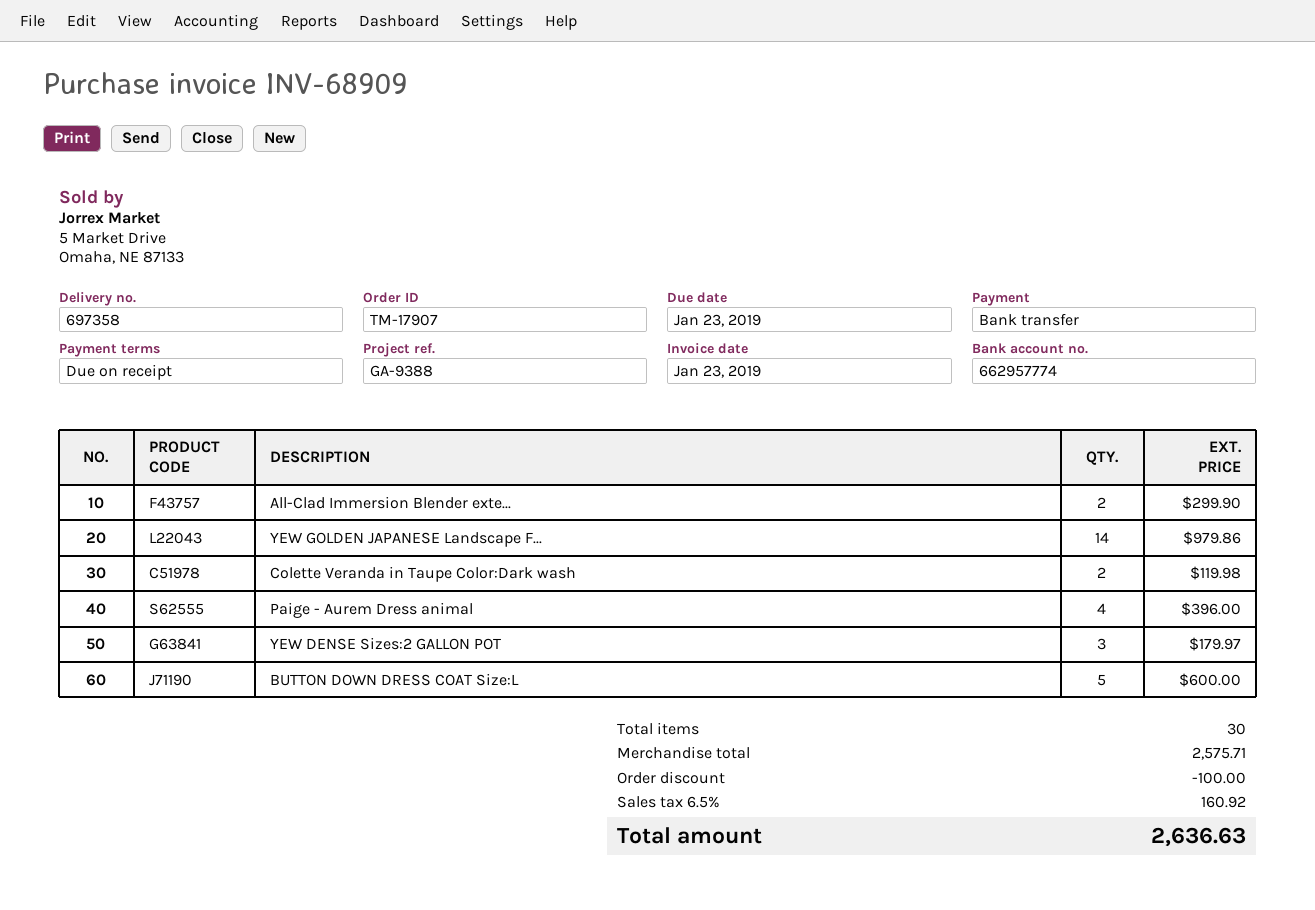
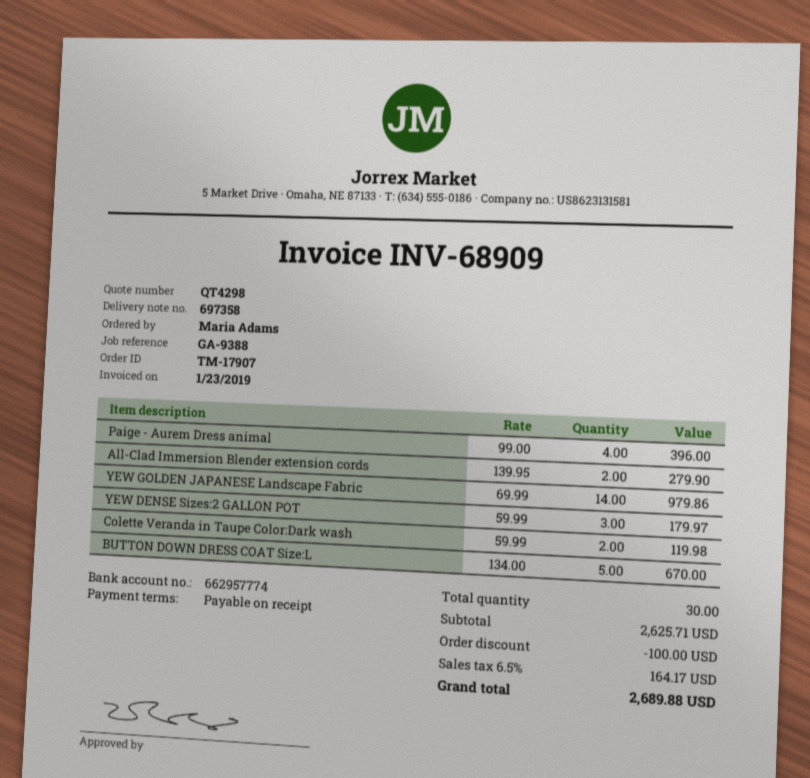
All-Clad Immersion Blender exte...: 2 for 299.90 -> 2 for 279.90
BUTTON DOWN DRESS COAT Size:L: 5 for 600.00 -> 5 for 670.00
subtotal: 2575.71 -> 2625.71
tax: 6.5% = 160.92 -> 6.5% = 164.17
total: 2636.63 -> 2689.88

